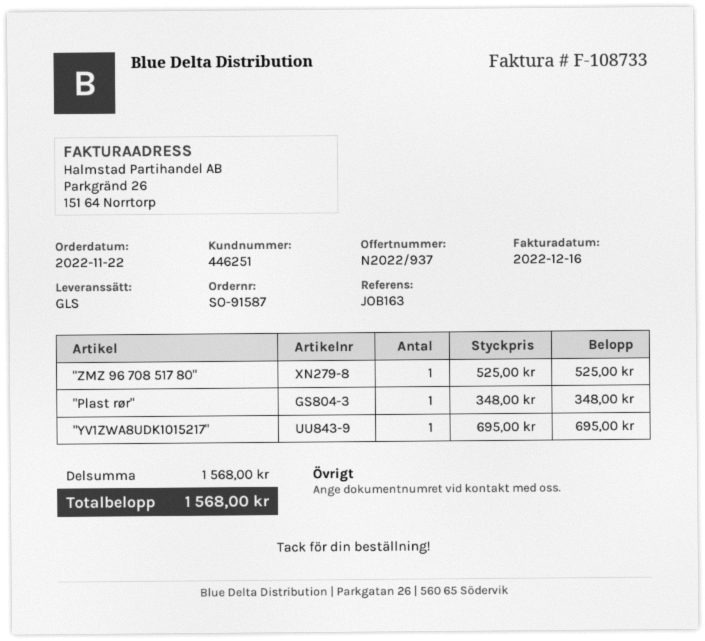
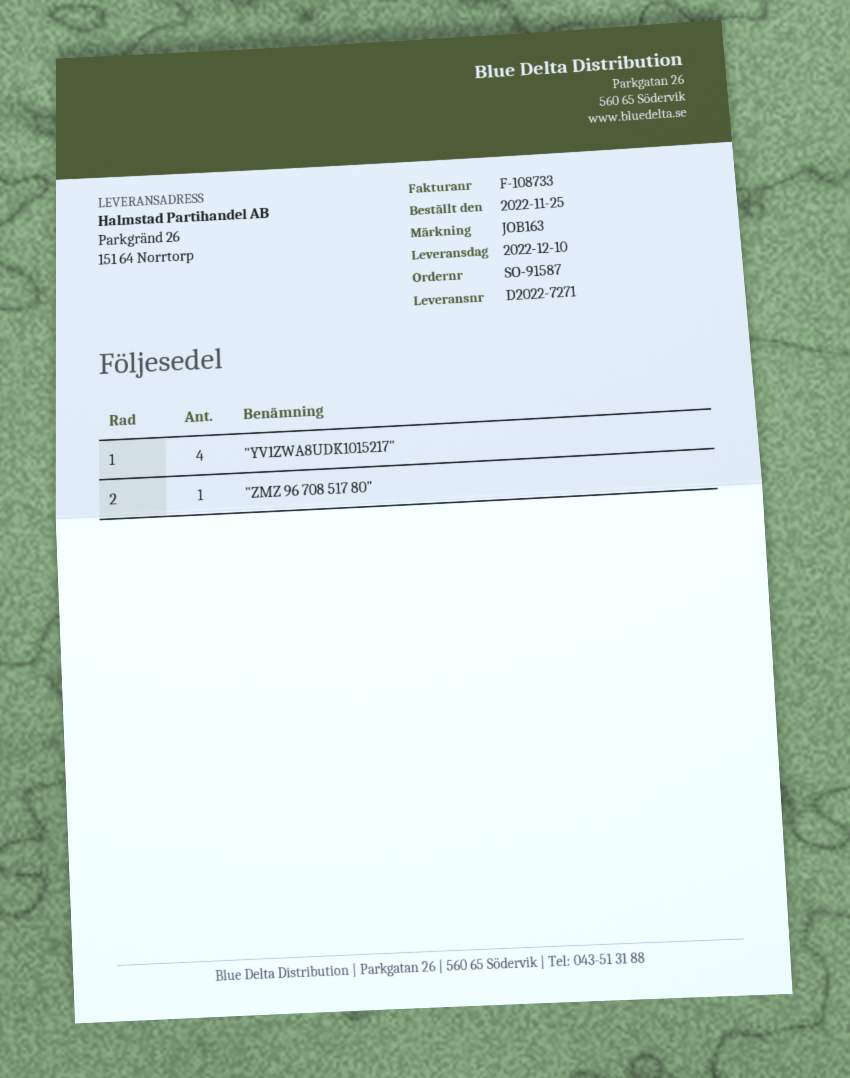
order date: 2022-11-22 -> 2022-11-25
"Plast rør": 1 -> none
"YV1ZWA8UDK1015217": 1 -> 4

